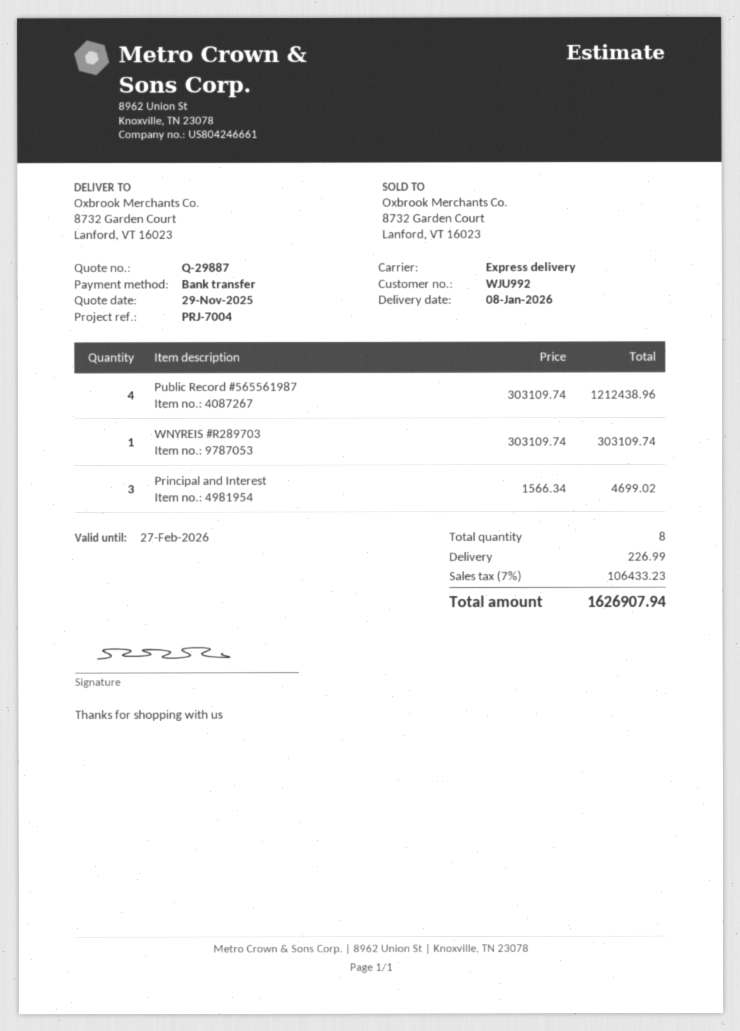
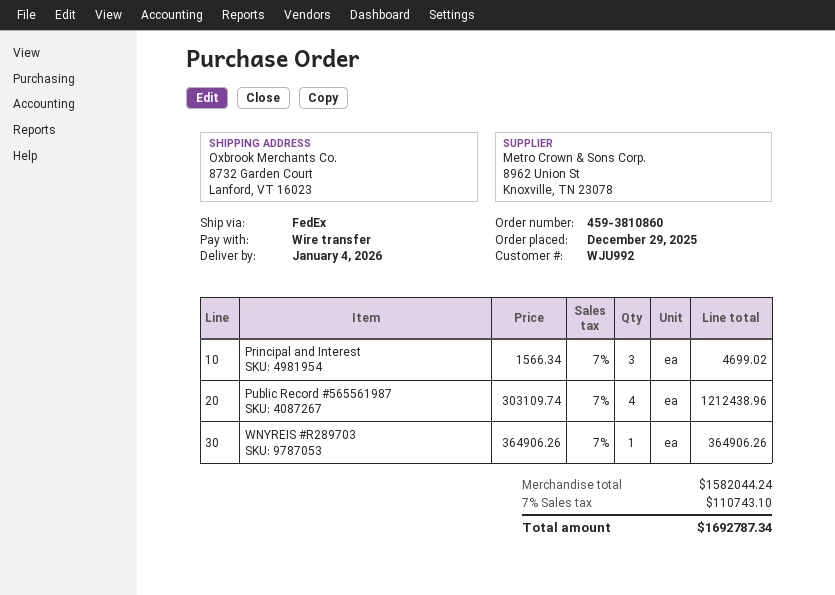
delivery date: 2026-01-08 -> 2026-01-04
shipping method: express -> FedEx
WNYREIS #R289703: 1 x 303109.74 = 303109.74 -> 1 x 364906.26 = 364906.26
shipping: 226.99 -> none
tax: 7% = 106433.23 -> 7% = 110743.10
total: 1626907.94 -> 1692787.34

